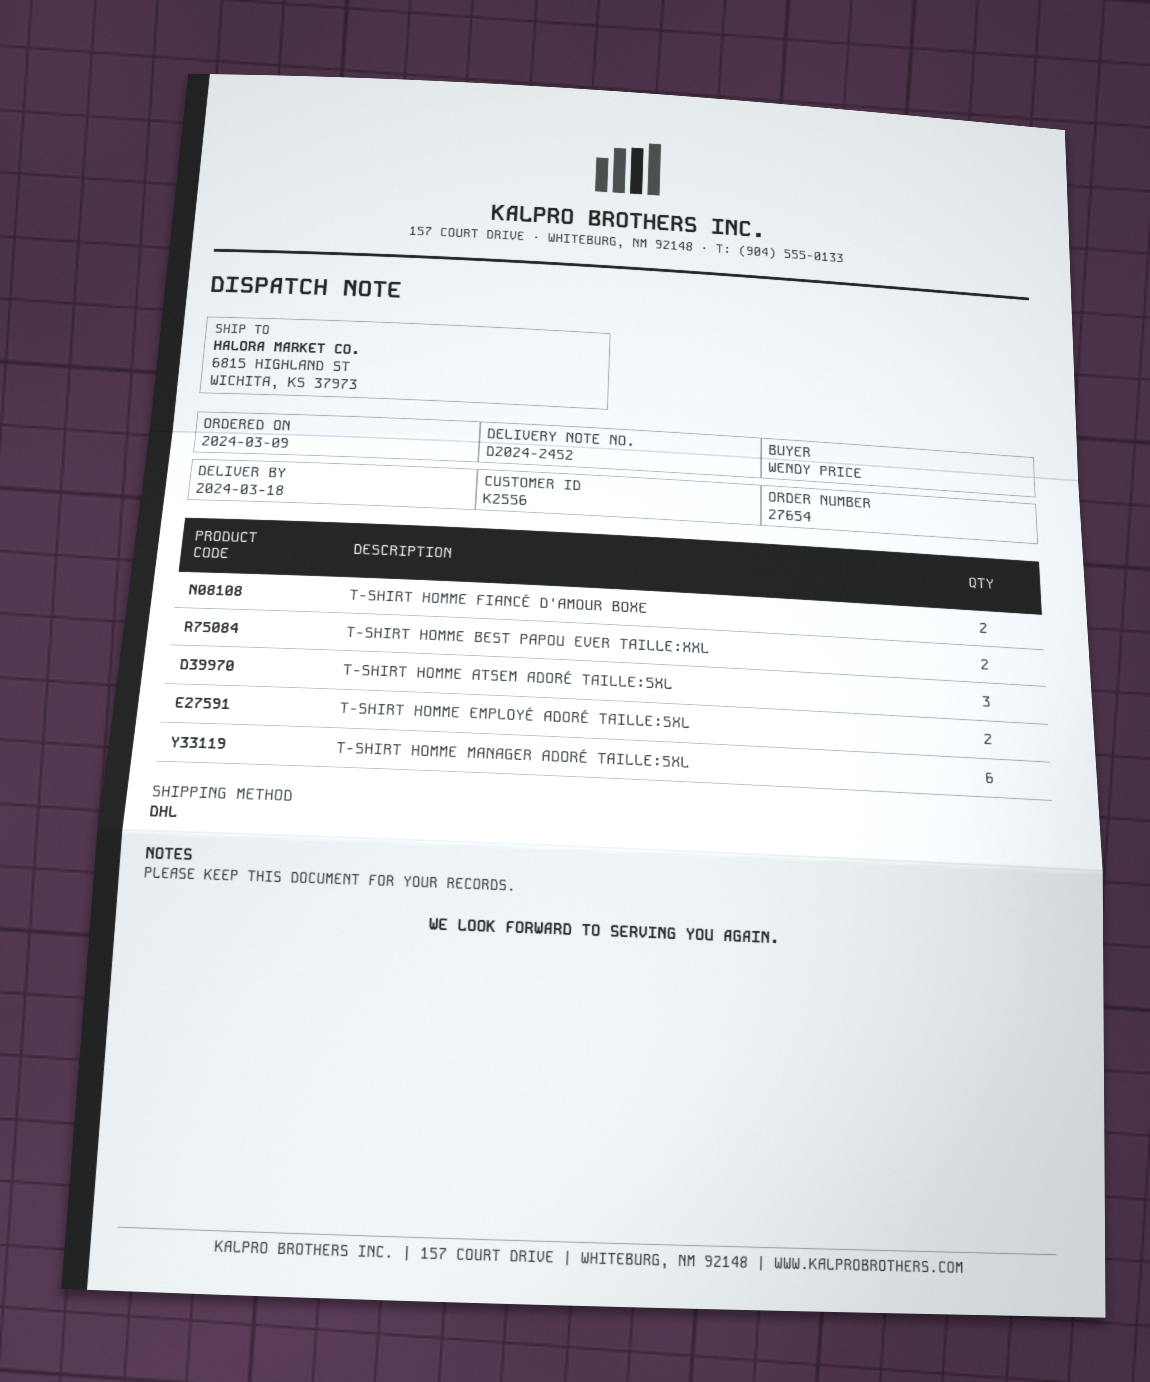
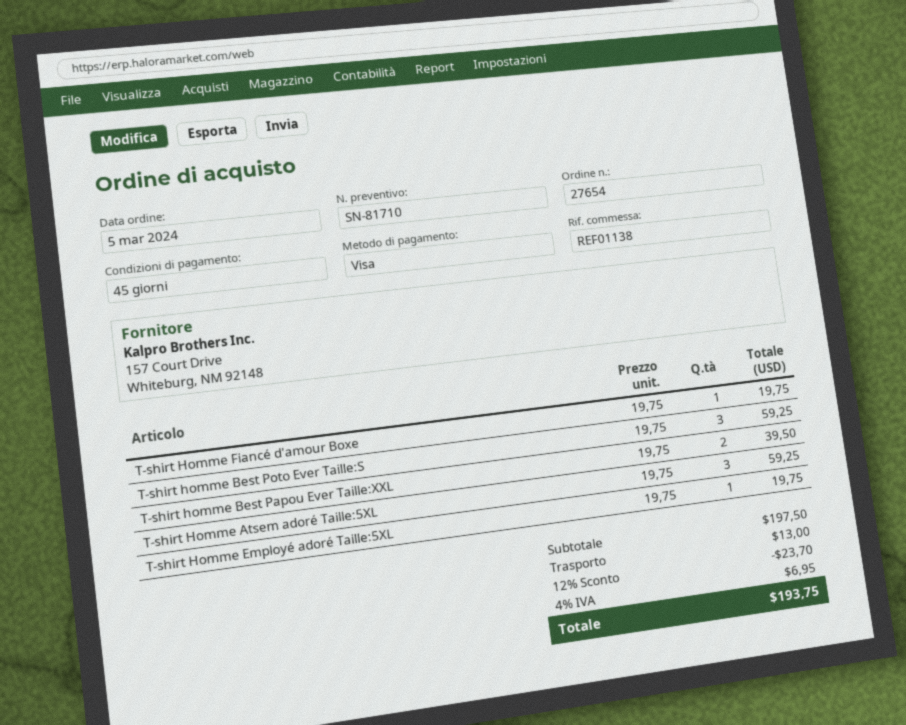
order date: 2024-03-09 -> 2024-03-05
T-SHIRT HOMME FIANCÉ D'AMOUR BOXE: 2 -> 1
T-SHIRT HOMME EMPLOYÉ ADORÉ TAILLE:5XL: 2 -> 1
T-SHIRT HOMME MANAGER ADORÉ TAILLE:5XL: 6 -> none
T-shirt homme Best Poto Ever Taille:S: none -> 3

